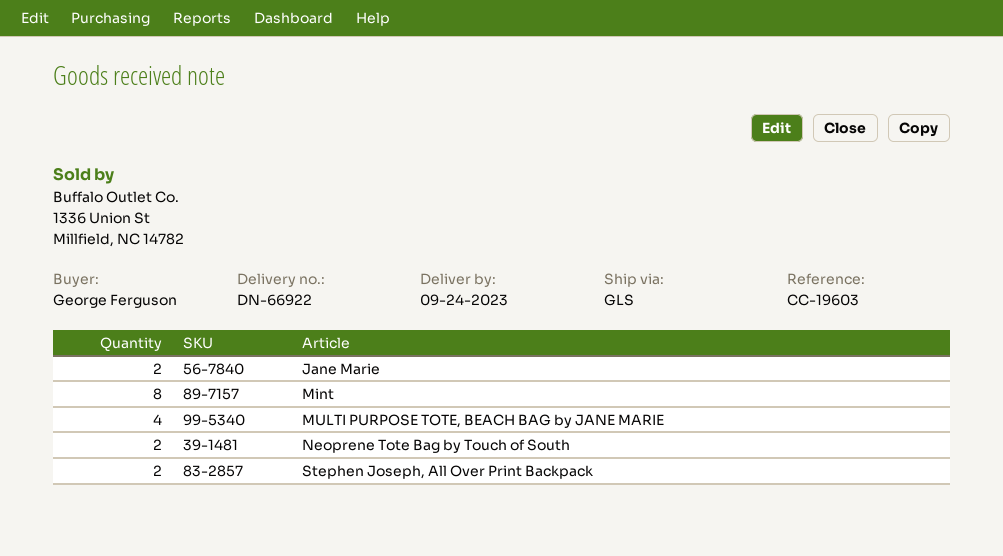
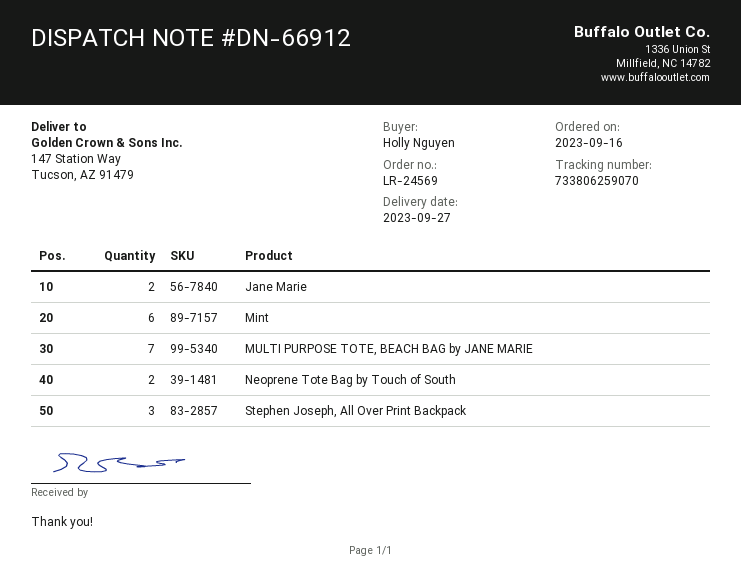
delivery note number: DN-66922 -> DN-66912
delivery date: 2023-09-24 -> 2023-09-27
ordered by: George Ferguson -> Holly Nguyen
Mint: 8 -> 6
MULTI PURPOSE TOTE, BEACH BAG by JANE MARIE: 4 -> 7
Stephen Joseph, All Over Print Backpack: 2 -> 3

